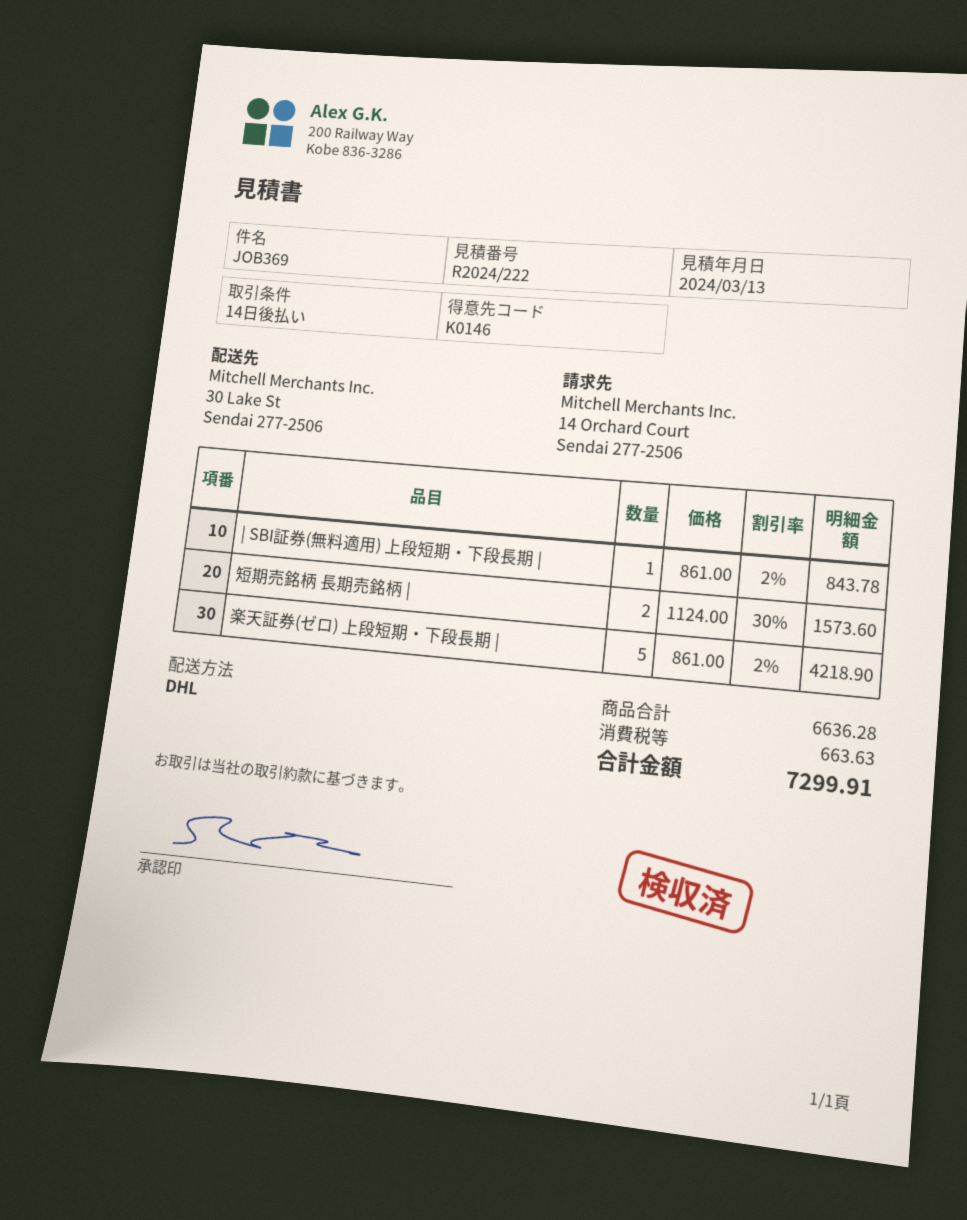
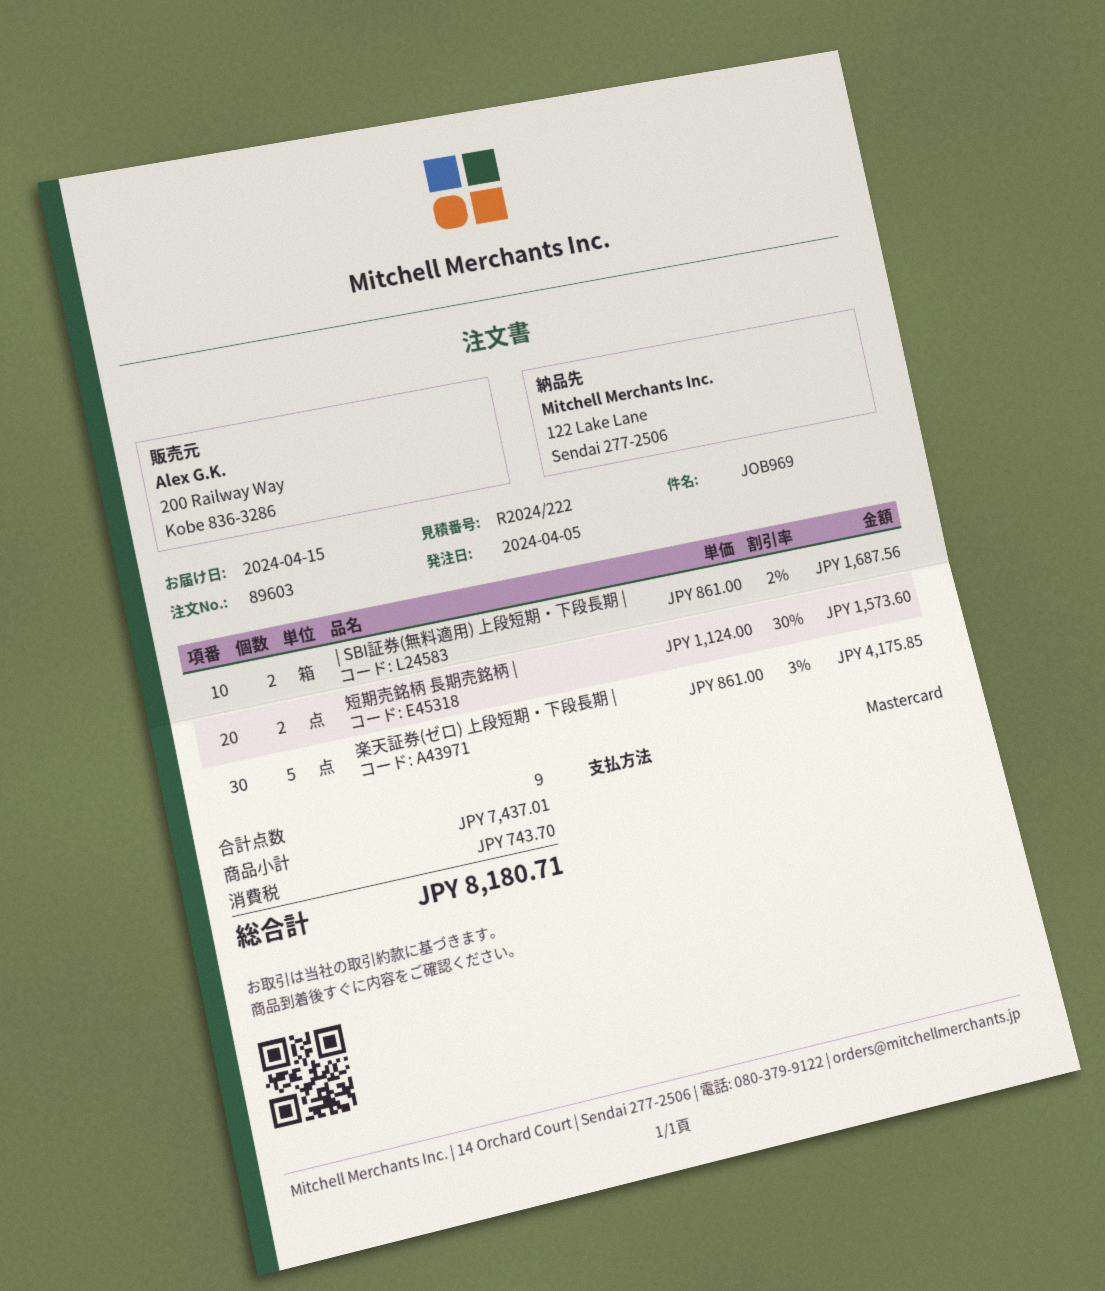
reference: JOB369 -> JOB969
ship to: 30 Lake St, Sendai 277-2506 -> 122 Lake Lane, Sendai 277-2506
| SBI証券(無料適用) 上段短期・下段長期 |: 1 x 861.00 - 2% = 843.78 -> 2 x 861.00 - 2% = 1687.56
楽天証券(ゼロ) 上段短期・下段長期 |: 5 x 861.00 - 2% = 4218.90 -> 5 x 861.00 - 3% = 4175.85
subtotal: 6636.28 -> 7437.01
tax: 663.63 -> 743.70
total: 7299.91 -> 8180.71

